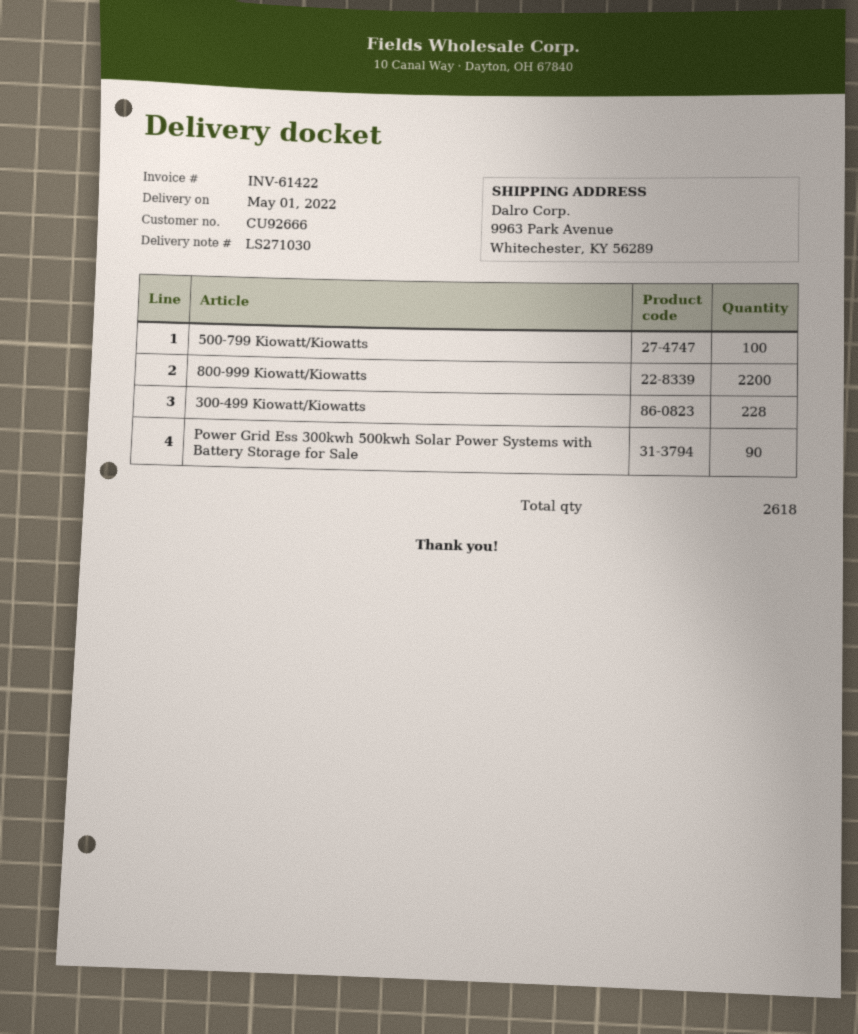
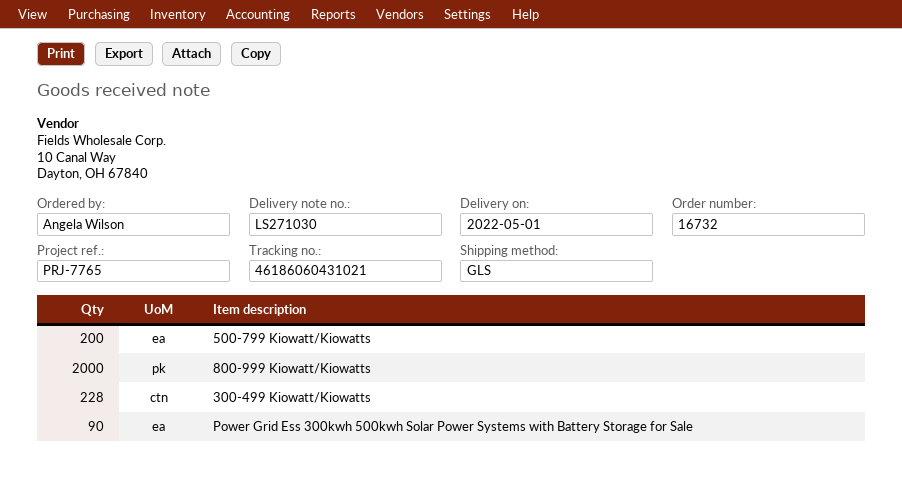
500-799 Kiowatt/Kiowatts: 100 -> 200
800-999 Kiowatt/Kiowatts: 2200 -> 2000

